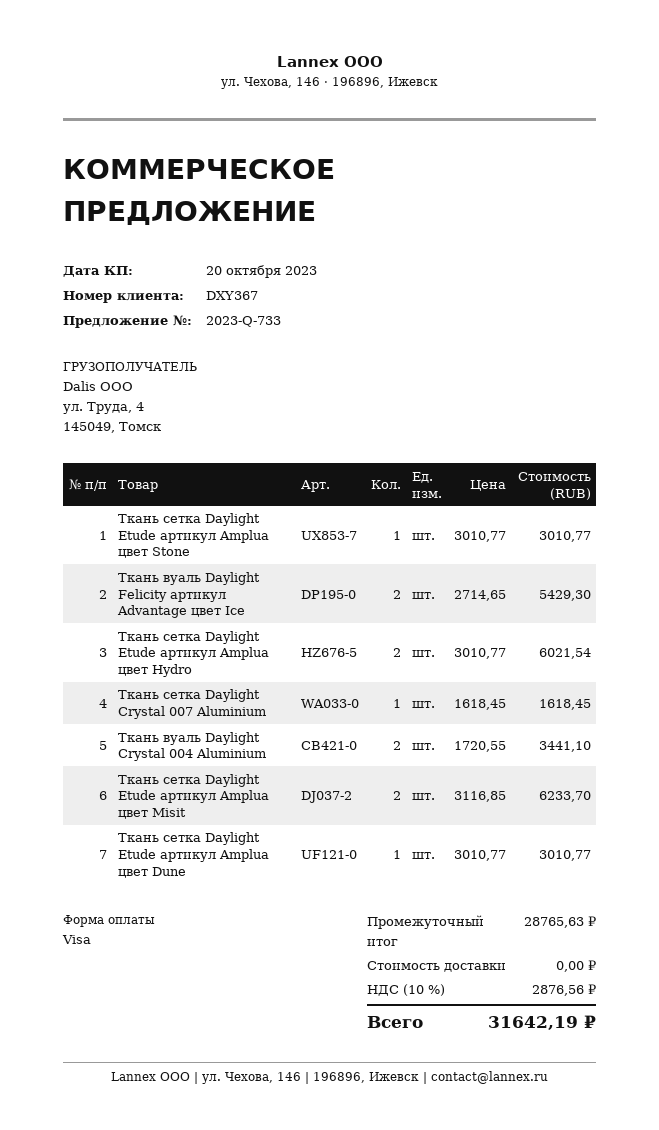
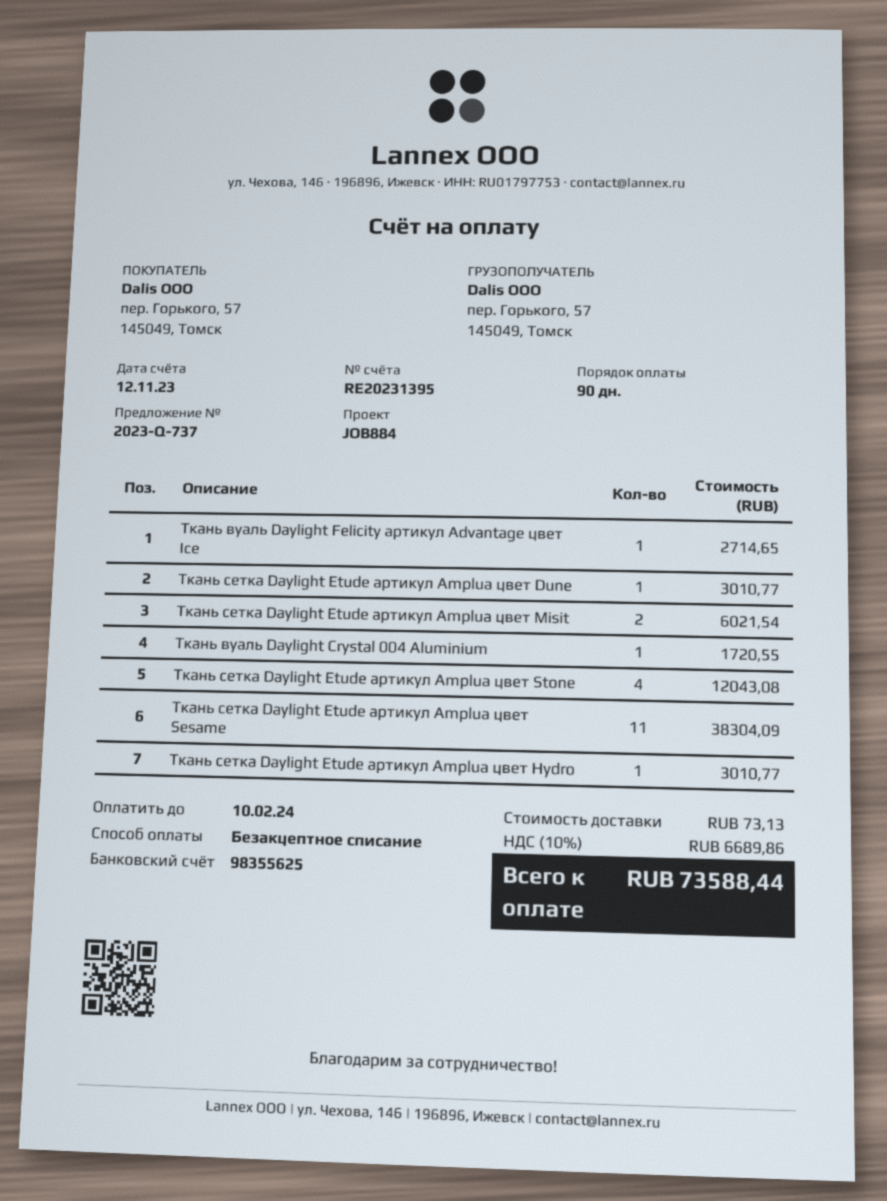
quote number: 2023-Q-733 -> 2023-Q-737
payment method: Visa -> direct debit
ship to: ул. Труда, 4, 145049, Томск -> пер. Горького, 57, 145049, Томск
Ткань сетка Daylight Etude артикул Amplua цвет Stone: 1 for 3010.77 -> 4 for 12043.08
Ткань вуаль Daylight Felicity артикул Advantage цвет Ice: 2 for 5429.30 -> 1 for 2714.65
Ткань сетка Daylight Etude артикул Amplua цвет Hydro: 2 for 6021.54 -> 1 for 3010.77
Ткань сетка Daylight Crystal 007 Aluminium: 1 for 1618.45 -> none
Ткань вуаль Daylight Crystal 004 Aluminium: 2 for 3441.10 -> 1 for 1720.55
Ткань сетка Daylight Etude артикул Amplua цвет Misit: 2 for 6233.70 -> 2 for 6021.54
Ткань сетка Daylight Etude артикул Amplua цвет Sesame: none -> 11 for 38304.09
shipping: 0.00 -> 73.13
tax: 10% = 2876.56 -> 10% = 6689.86
total: 31642.19 -> 73588.44

